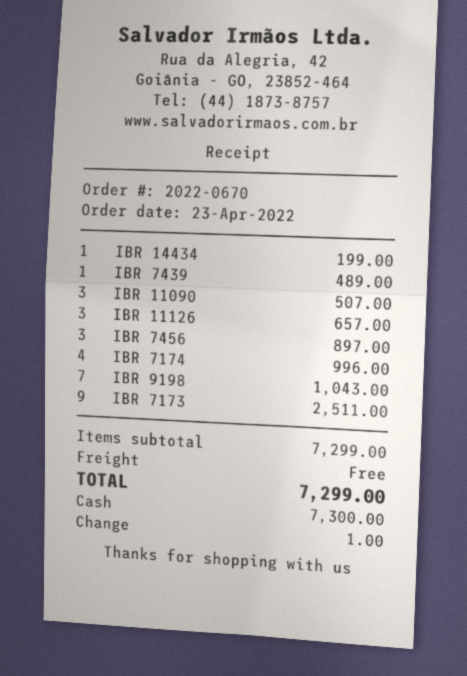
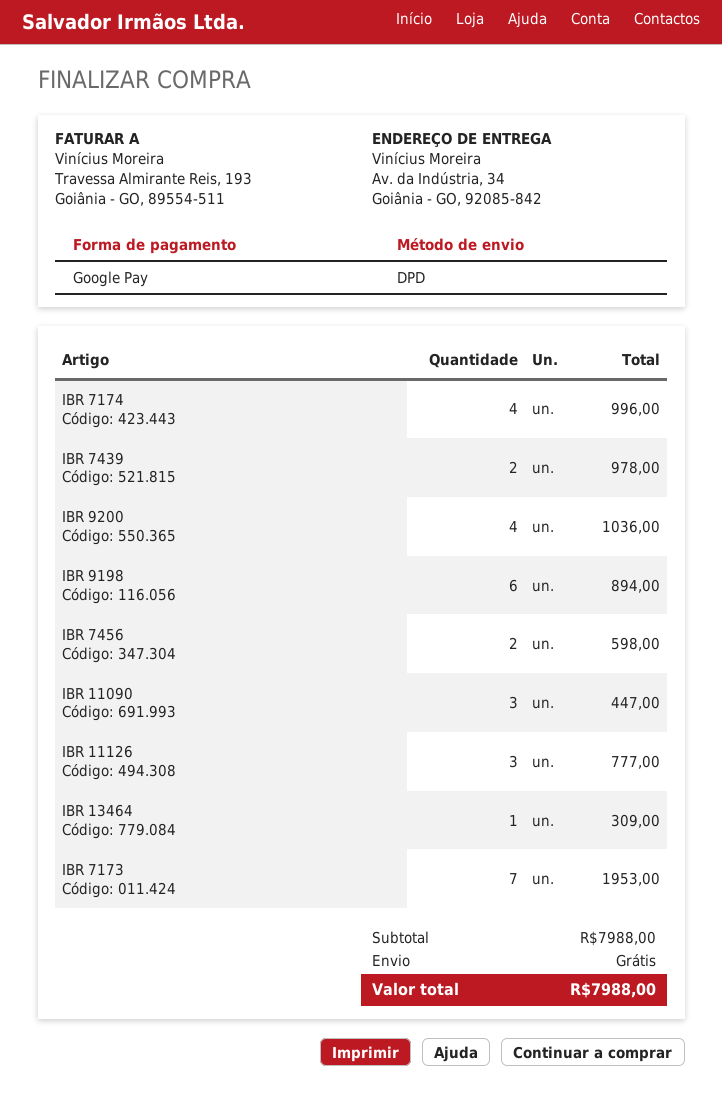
payment method: cash -> Google Pay
IBR 14434: 1 for 199.00 -> none
IBR 7439: 1 for 489.00 -> 2 for 978.00
IBR 11090: 3 for 507.00 -> 3 for 447.00
IBR 11126: 3 for 657.00 -> 3 for 777.00
IBR 7456: 3 for 897.00 -> 2 for 598.00
IBR 9198: 7 for 1043.00 -> 6 for 894.00
IBR 7173: 9 for 2511.00 -> 7 for 1953.00
IBR 9200: none -> 4 for 1036.00
IBR 13464: none -> 1 for 309.00
subtotal: 7299.00 -> 7988.00
total: 7299.00 -> 7988.00

